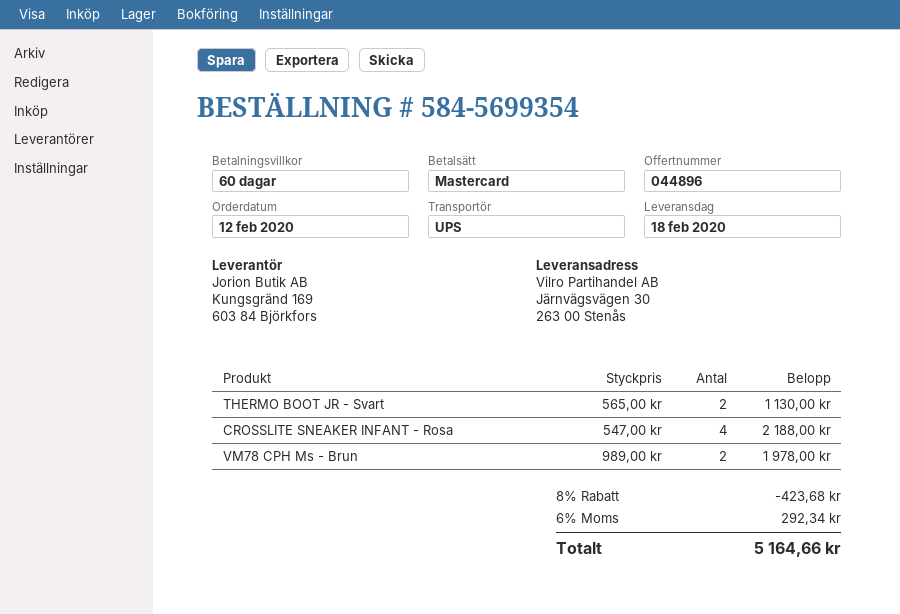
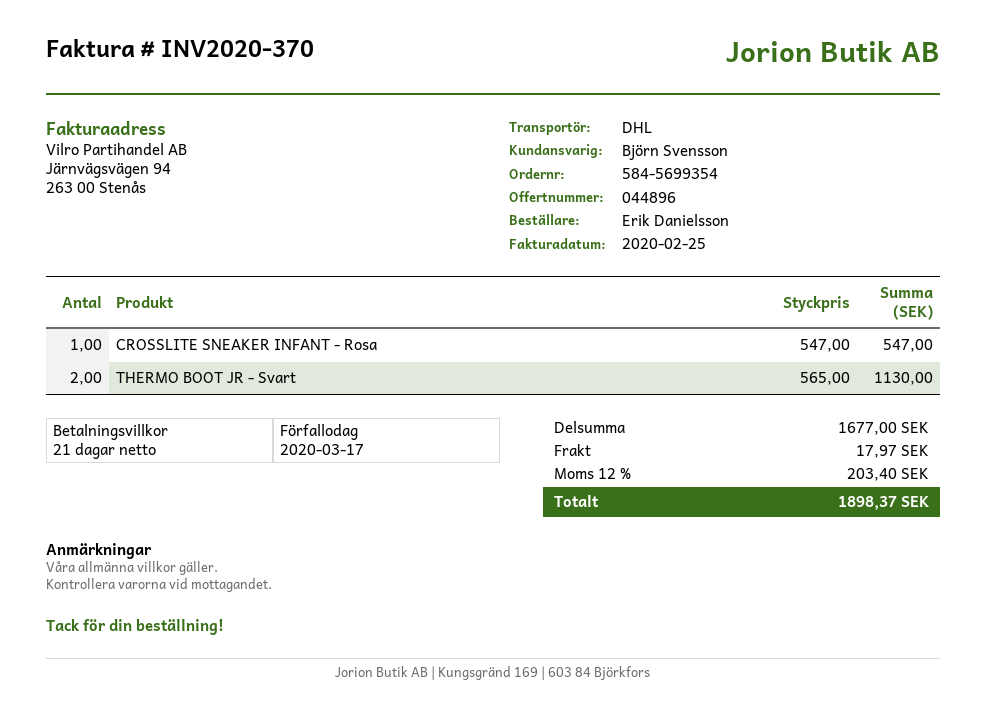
payment terms: 60 days -> 21 days
shipping method: UPS -> DHL
CROSSLITE SNEAKER INFANT - Rosa: 4 x 547.00 = 2188.00 -> 1 x 547.00 = 547.00
VM78 CPH Ms - Brun: 2 x 989.00 = 1978.00 -> none
discount: 8% = 423.68 -> none
shipping: none -> 17.97
tax: 6% = 292.34 -> 12% = 203.40
total: 5164.66 -> 1898.37

